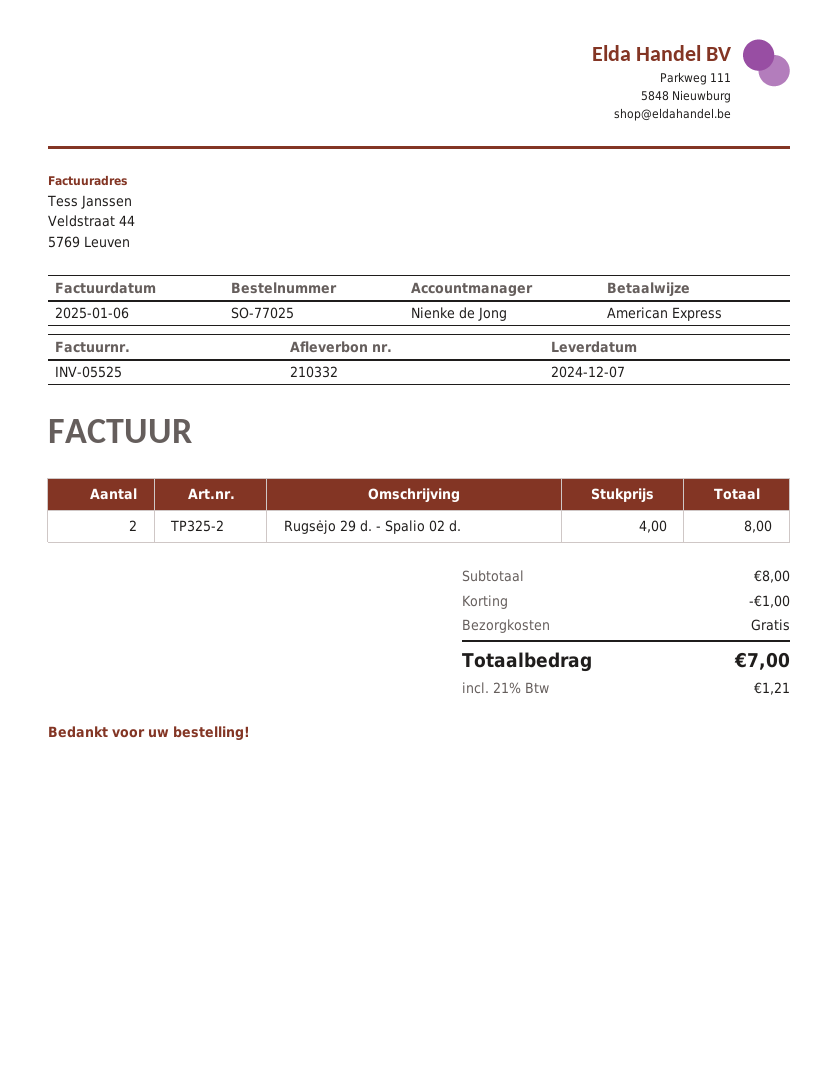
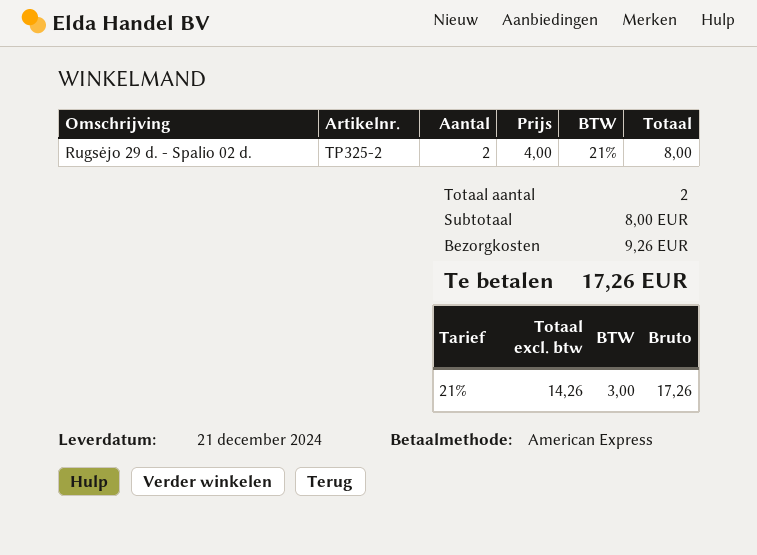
delivery date: 2024-12-07 -> 2024-12-21
discount: 1.00 -> none
shipping: 0.00 -> 9.26
tax: 21% = 1.21 -> 21% = 3.00
total: 7.00 -> 17.26

